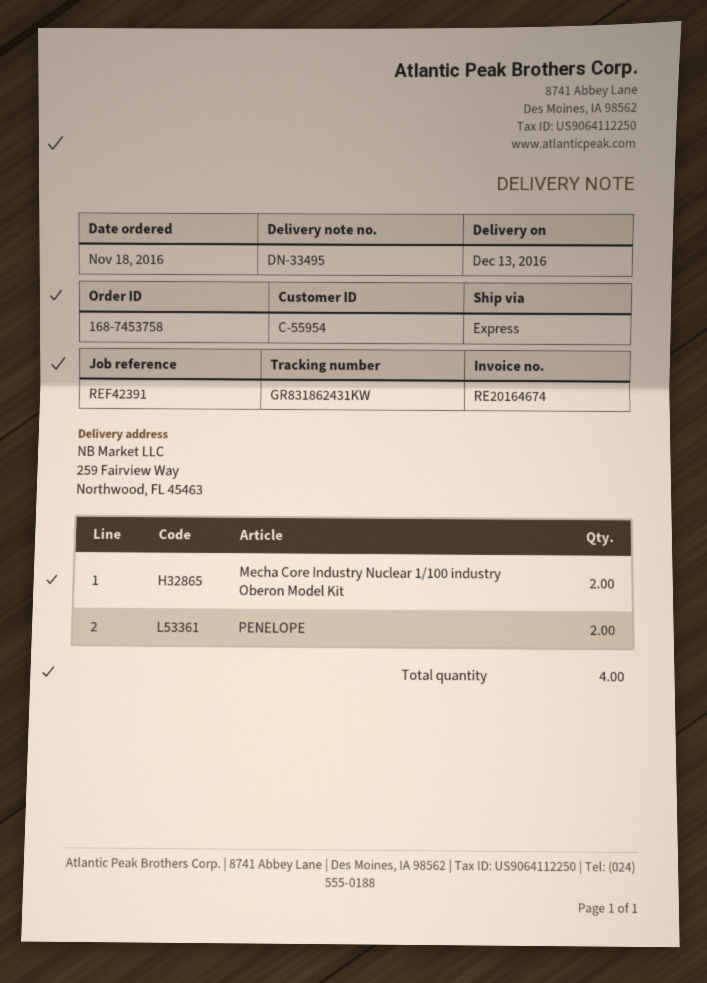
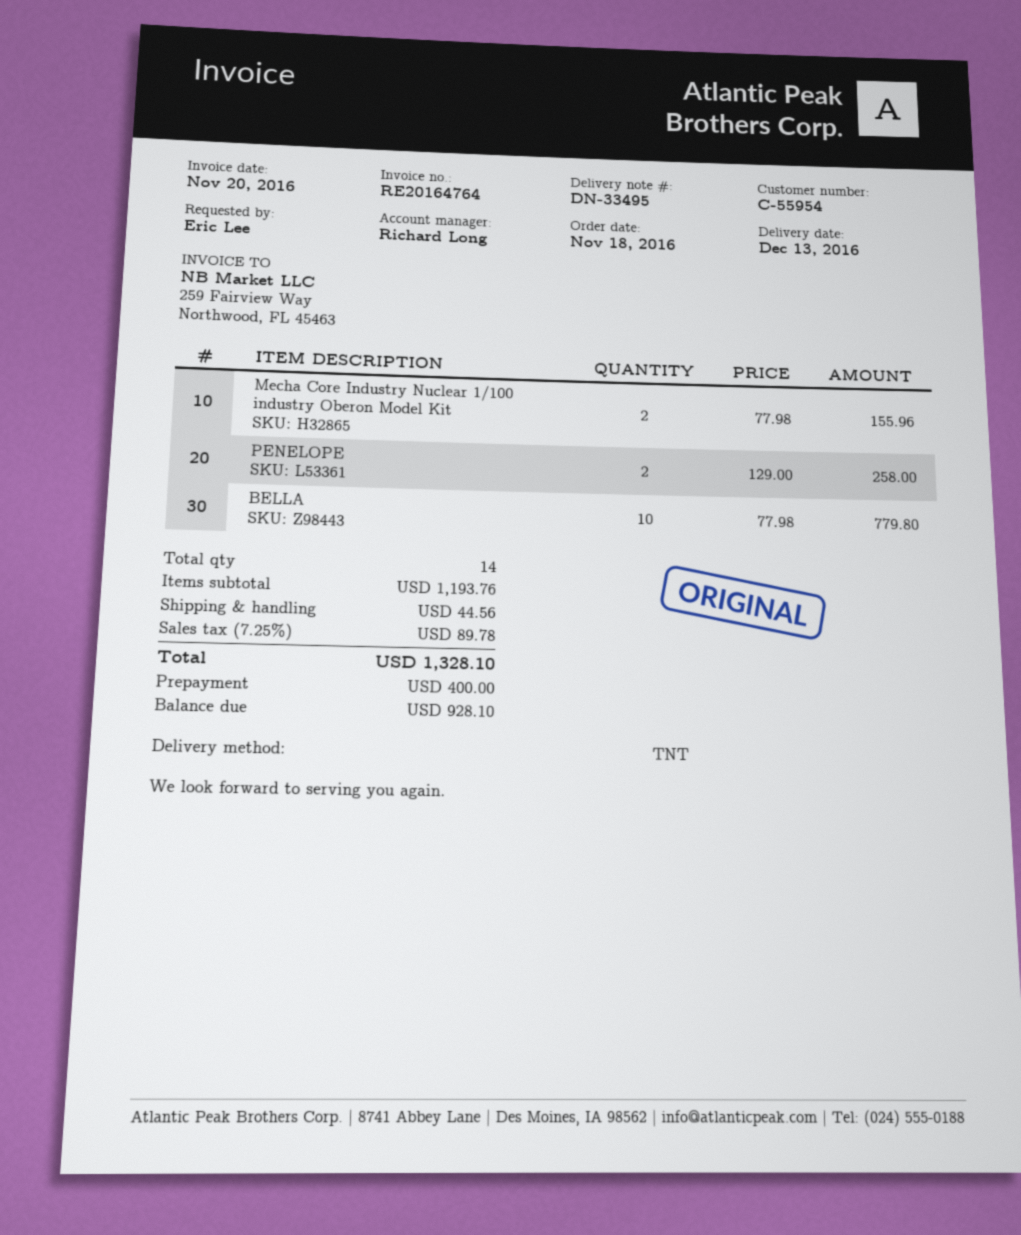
invoice number: RE20164674 -> RE20164764
shipping method: express -> TNT
BELLA: none -> 10
total quantity: 4 -> 14

